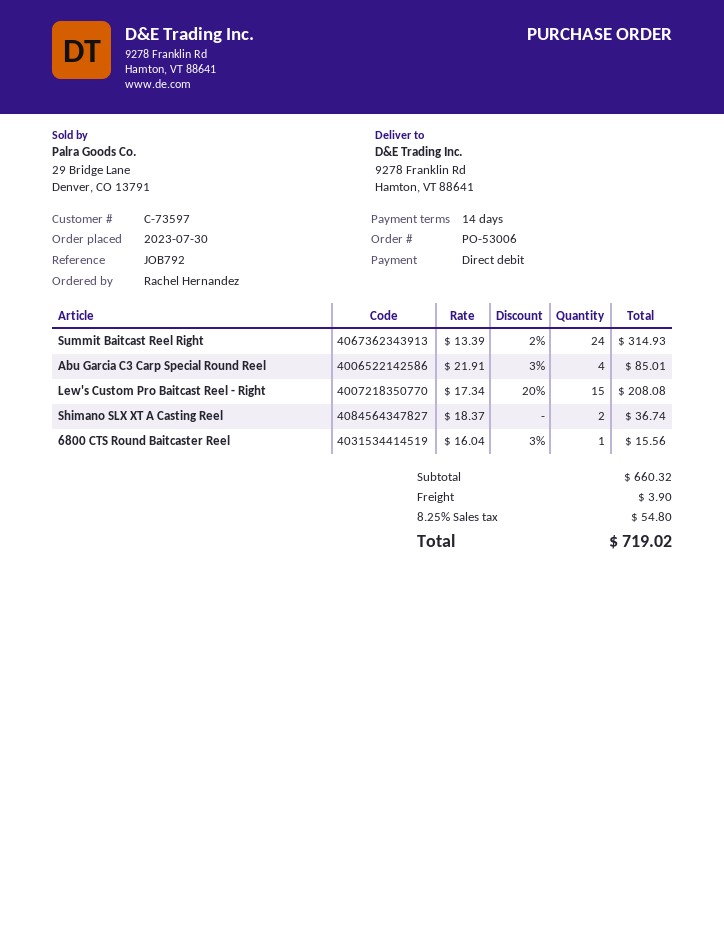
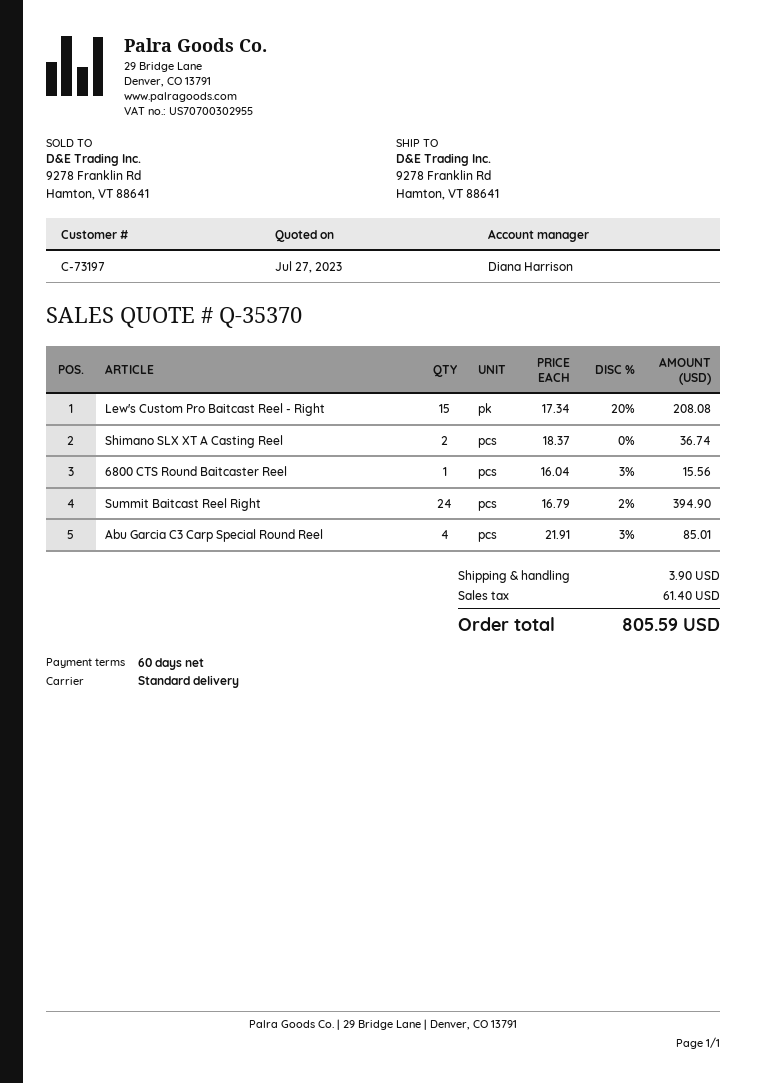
payment terms: 14 days -> 60 days
customer number: C-73597 -> C-73197
Summit Baitcast Reel Right: 24 x 13.39 - 2% = 314.93 -> 24 x 16.79 - 2% = 394.90
tax: 54.80 -> 61.40
total: 719.02 -> 805.59

